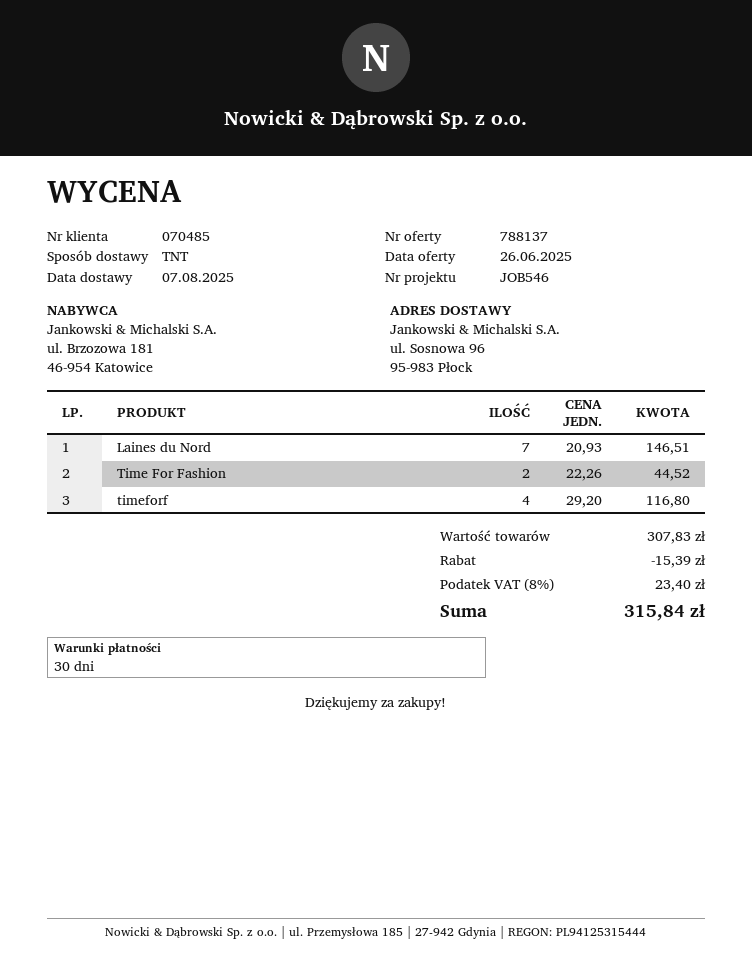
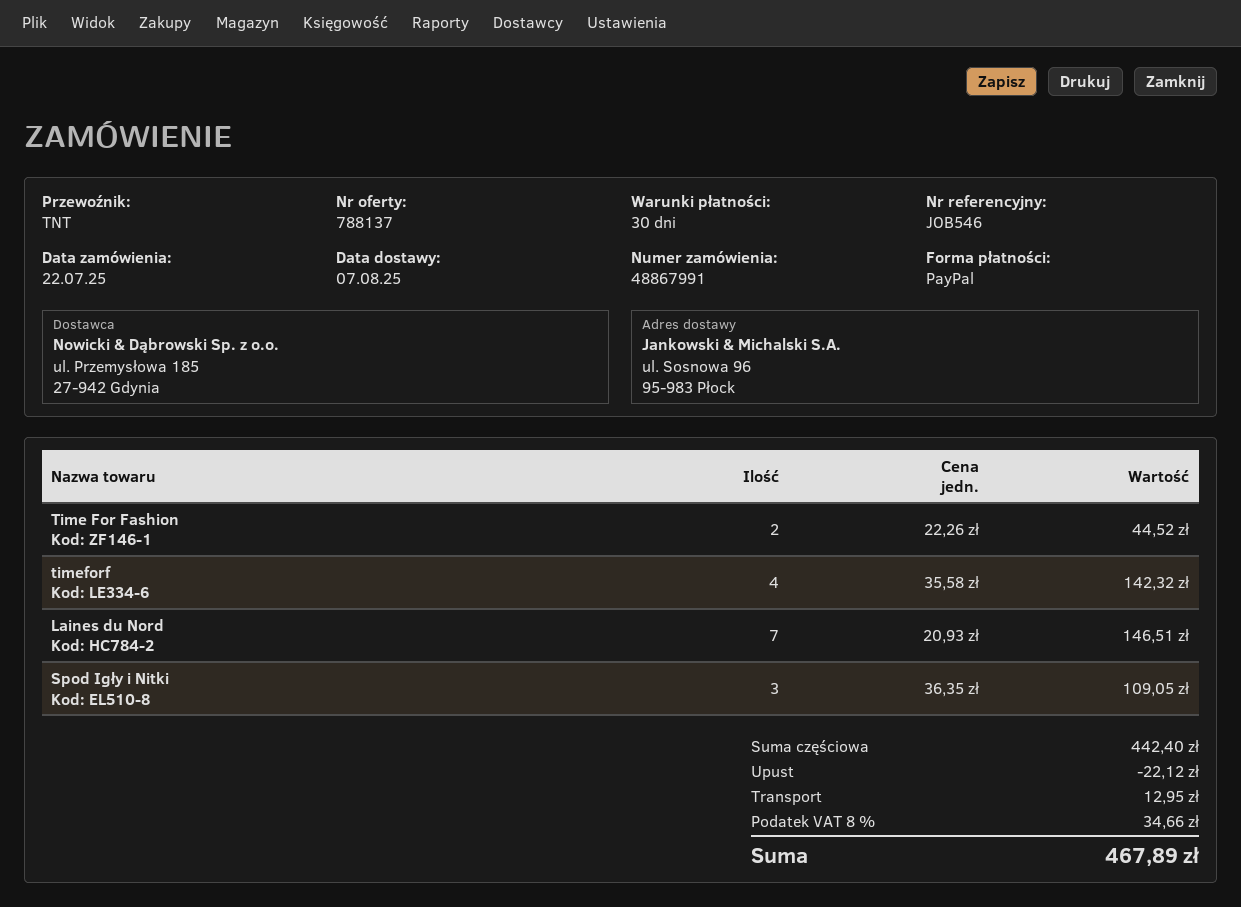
timeforf: 4 x 29.20 = 116.80 -> 4 x 35.58 = 142.32
Spod Igły i Nitki: none -> 3 x 36.35 = 109.05
subtotal: 307.83 -> 442.40
discount: 15.39 -> 22.12
shipping: none -> 12.95
tax: 8% = 23.40 -> 8% = 34.66
total: 315.84 -> 467.89

